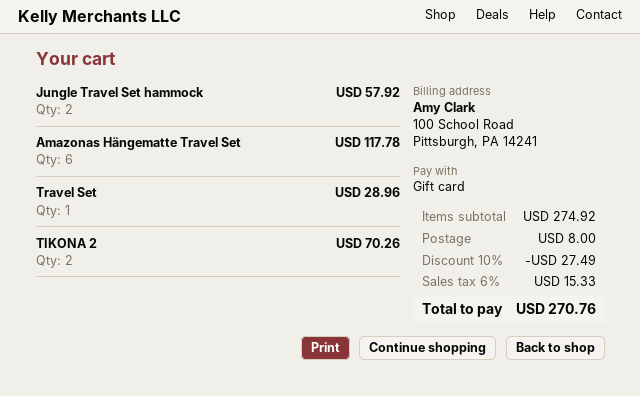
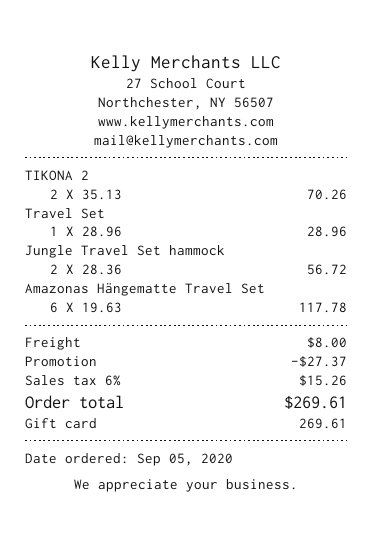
Jungle Travel Set hammock: 2 for 57.92 -> 2 for 56.72
discount: 27.49 -> 27.37
tax: 6% = 15.33 -> 6% = 15.26
total: 270.76 -> 269.61

